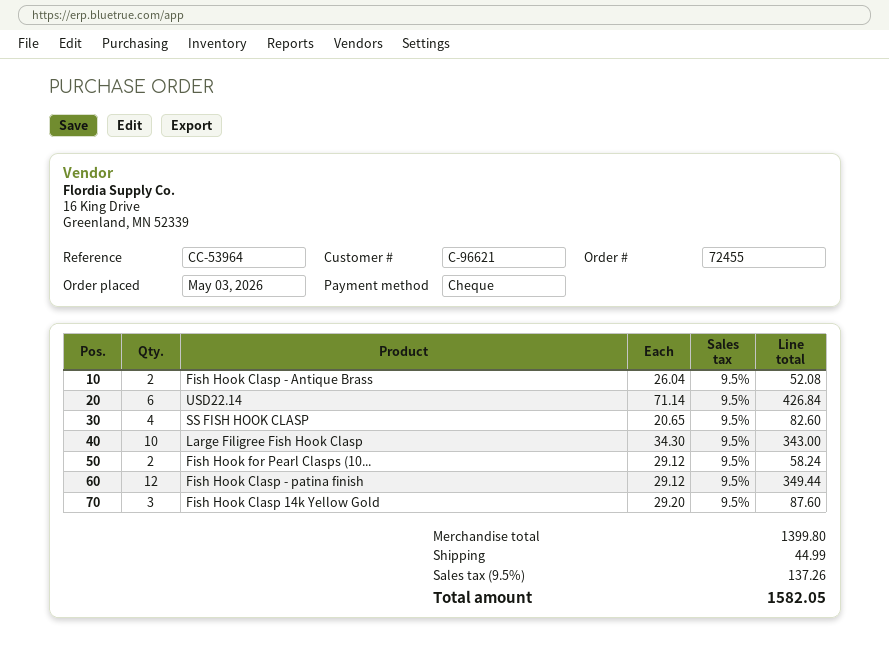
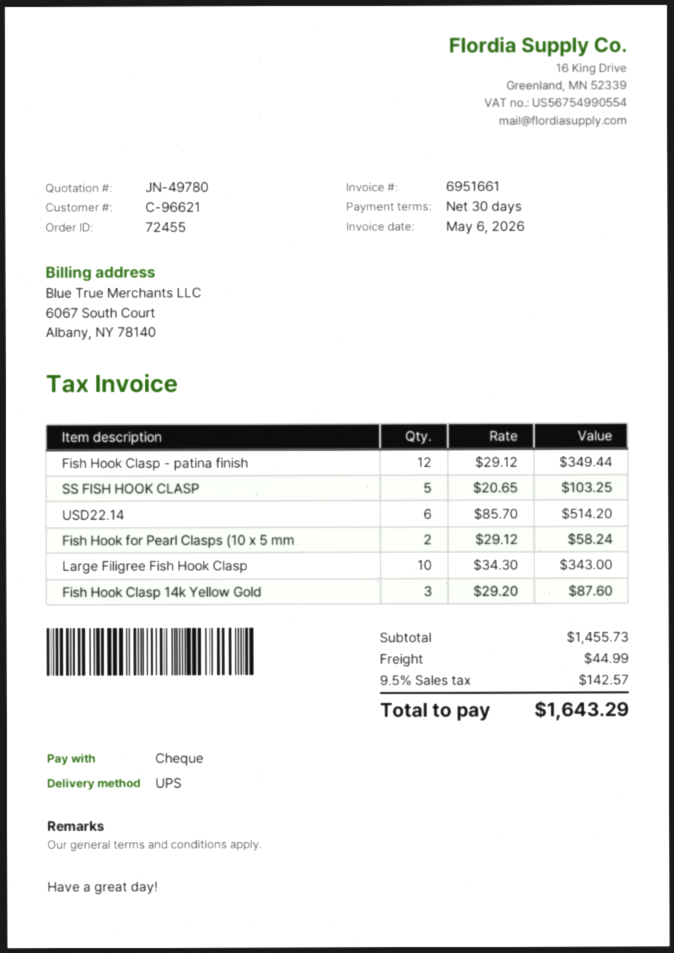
Fish Hook Clasp - Antique Brass: 2 x 26.04 = 52.08 -> none
USD22.14: 6 x 71.14 = 426.84 -> 6 x 85.70 = 514.20
SS FISH HOOK CLASP: 4 x 20.65 = 82.60 -> 5 x 20.65 = 103.25
subtotal: 1399.80 -> 1455.73
tax: 9.5% = 137.26 -> 9.5% = 142.57
total: 1582.05 -> 1643.29

